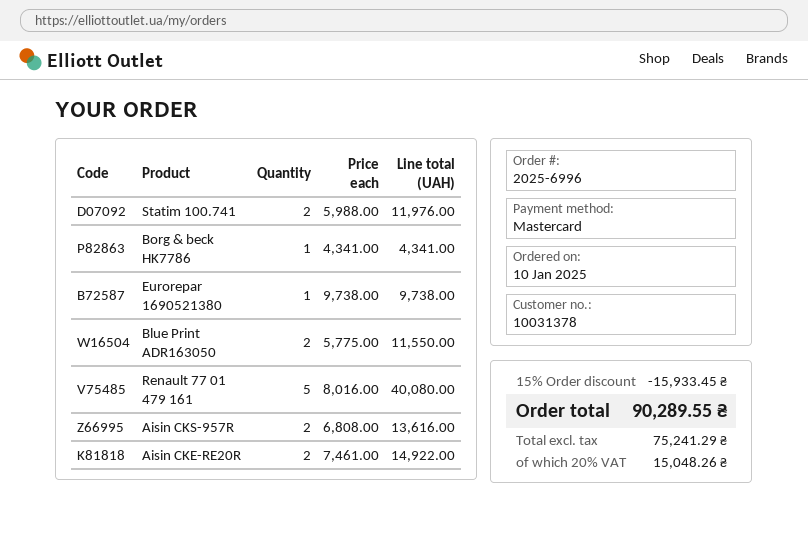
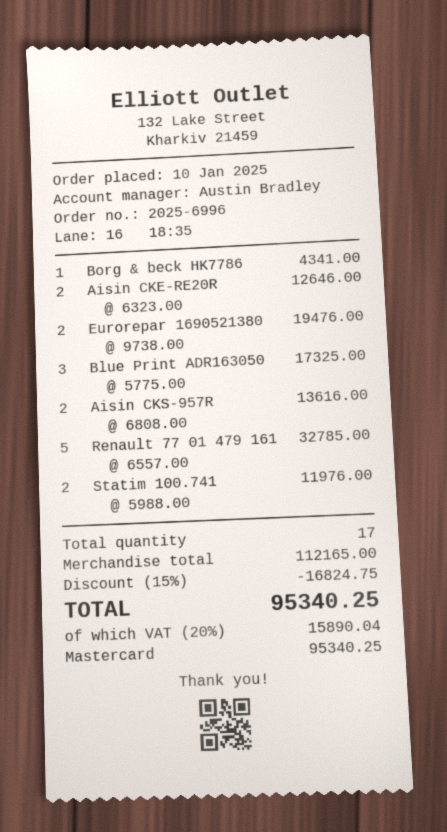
Eurorepar 1690521380: 1 x 9738.00 = 9738.00 -> 2 x 9738.00 = 19476.00
Blue Print ADR163050: 2 x 5775.00 = 11550.00 -> 3 x 5775.00 = 17325.00
Renault 77 01 479 161: 5 x 8016.00 = 40080.00 -> 5 x 6557.00 = 32785.00
Aisin CKE-RE20R: 2 x 7461.00 = 14922.00 -> 2 x 6323.00 = 12646.00
discount: 15% = 15933.45 -> 15% = 16824.75
tax: 20% = 15048.26 -> 20% = 15890.04
total: 90289.55 -> 95340.25

